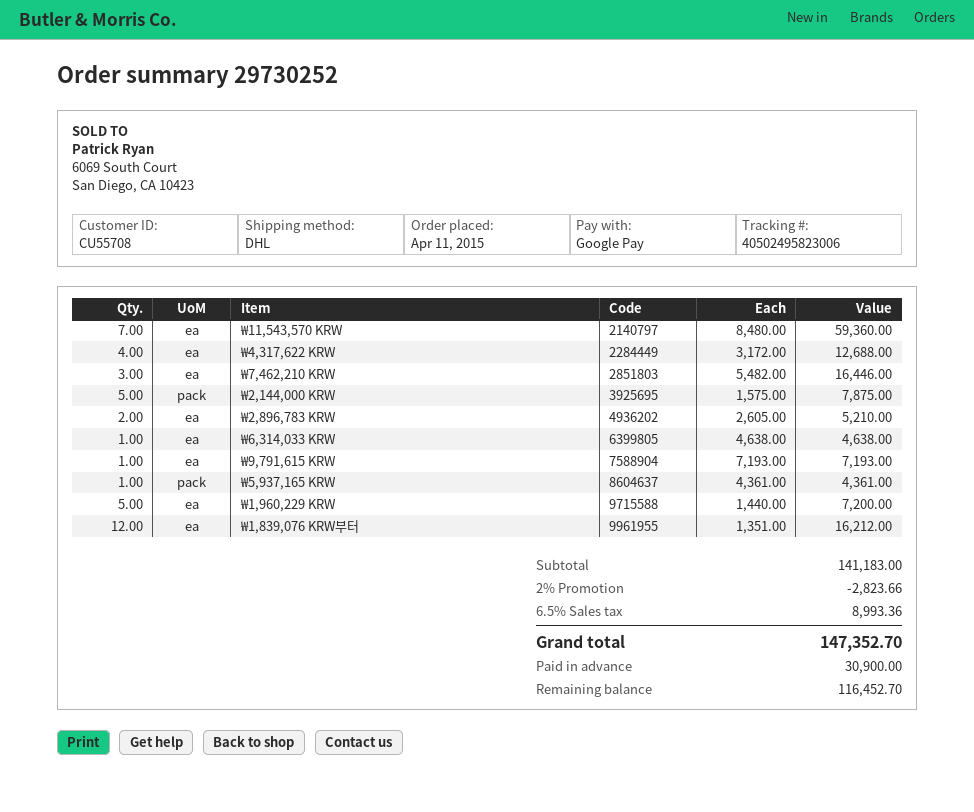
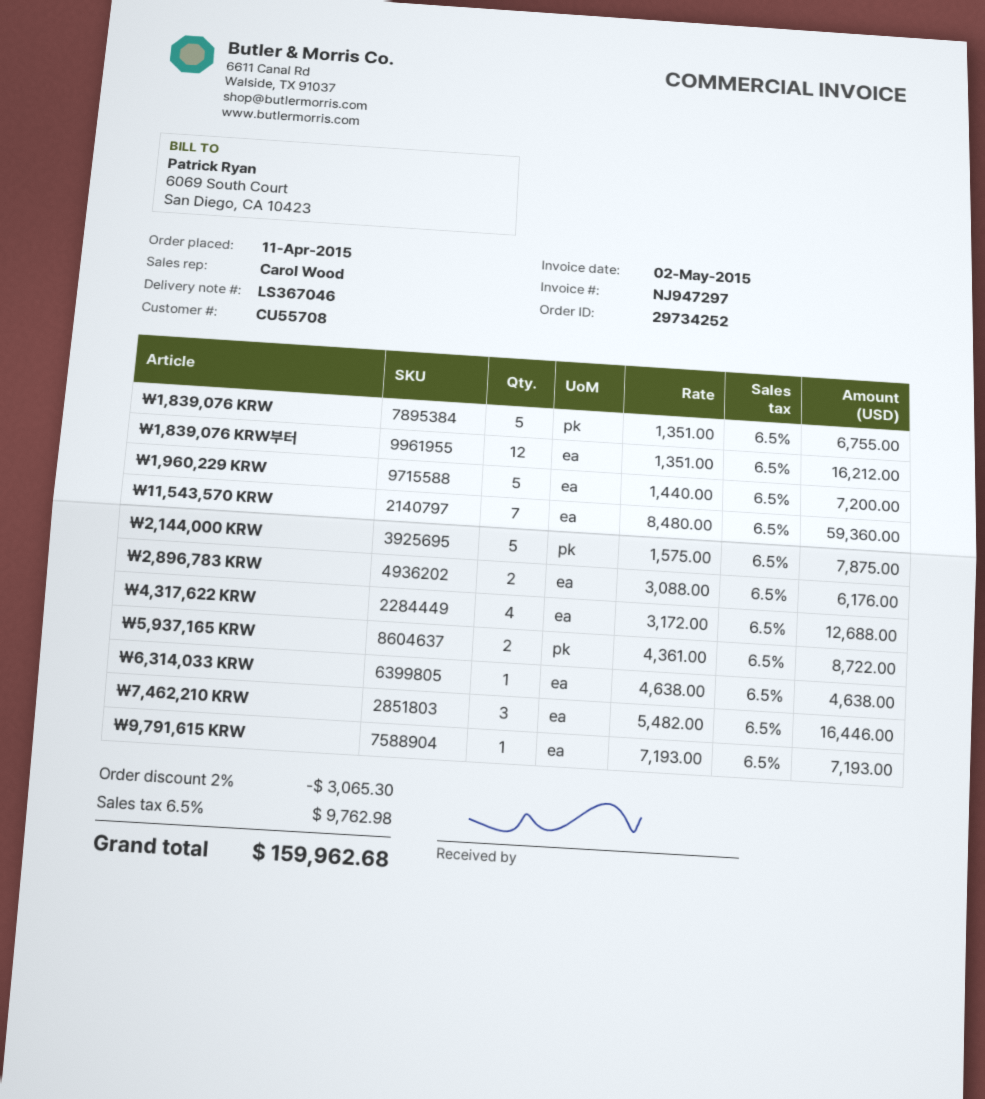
order number: 29730252 -> 29734252
₩2,896,783 KRW: 2 x 2605.00 = 5210.00 -> 2 x 3088.00 = 6176.00
₩5,937,165 KRW: 1 x 4361.00 = 4361.00 -> 2 x 4361.00 = 8722.00
₩1,839,076 KRW: none -> 5 x 1351.00 = 6755.00
discount: 2% = 2823.66 -> 2% = 3065.30
tax: 6.5% = 8993.36 -> 6.5% = 9762.98
total: 147352.70 -> 159962.68

